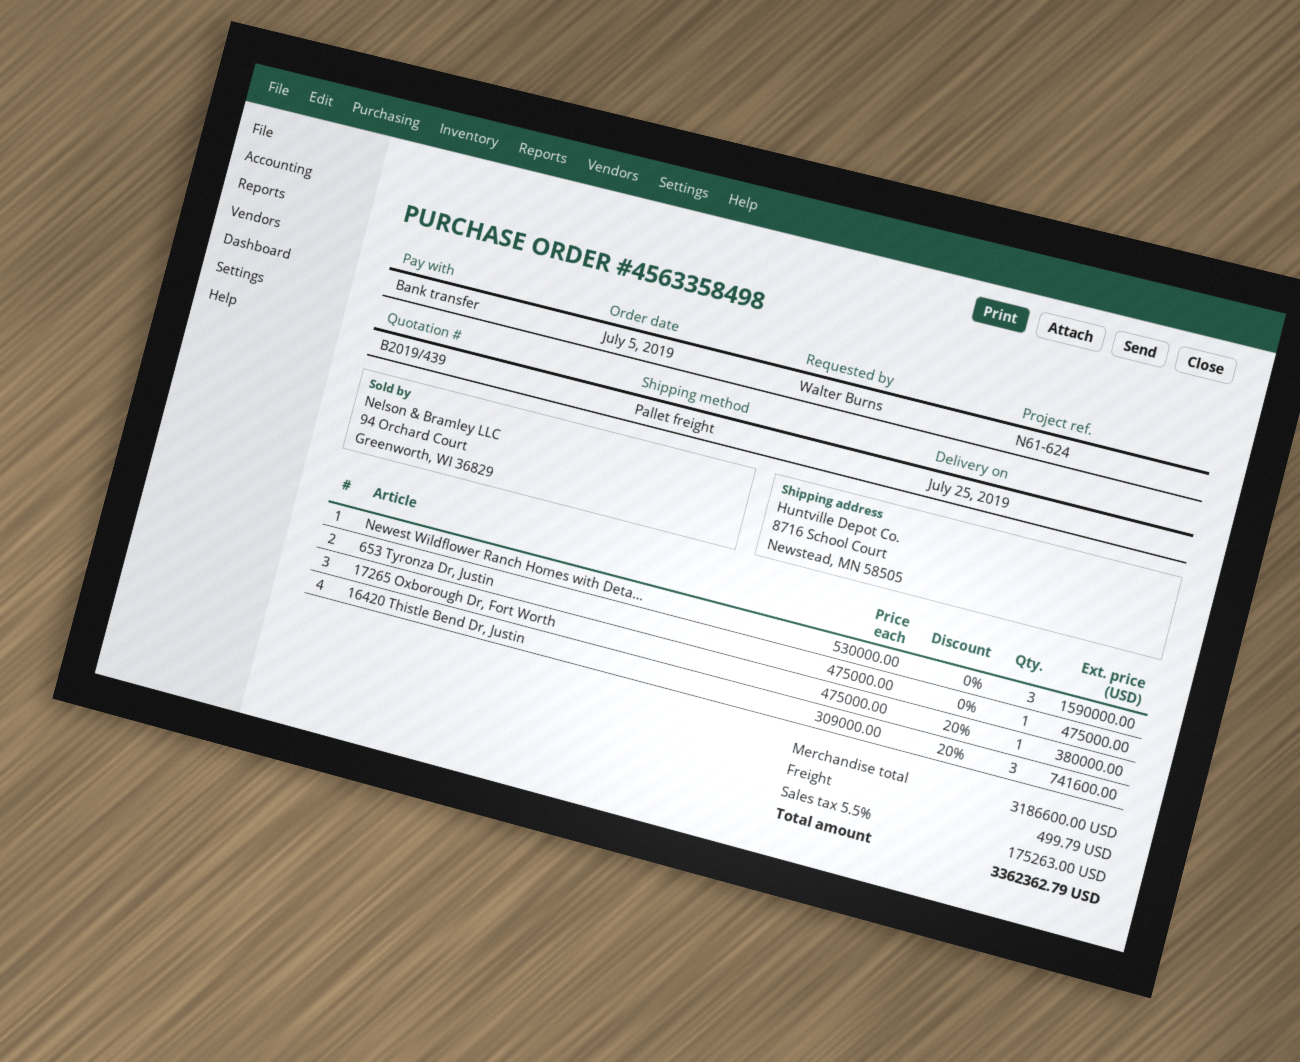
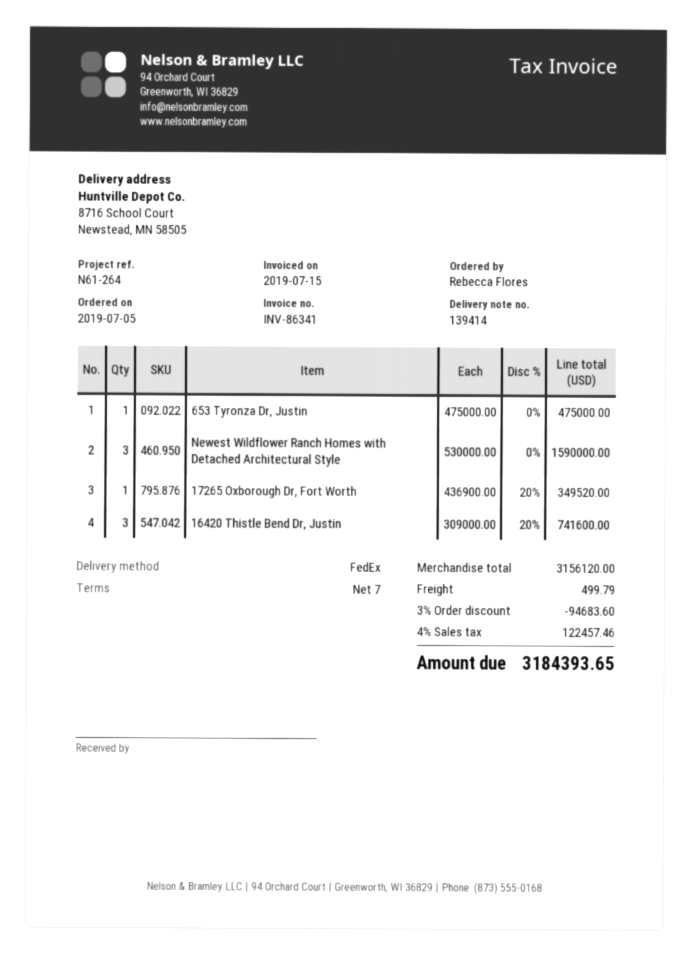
reference: N61-624 -> N61-264
ordered by: Walter Burns -> Rebecca Flores
shipping method: pallet freight -> FedEx
17265 Oxborough Dr, Fort Worth: 1 x 475000.00 - 20% = 380000.00 -> 1 x 436900.00 - 20% = 349520.00
subtotal: 3186600.00 -> 3156120.00
discount: none -> 3% = 94683.60
tax: 5.5% = 175263.00 -> 4% = 122457.46
total: 3362362.79 -> 3184393.65

